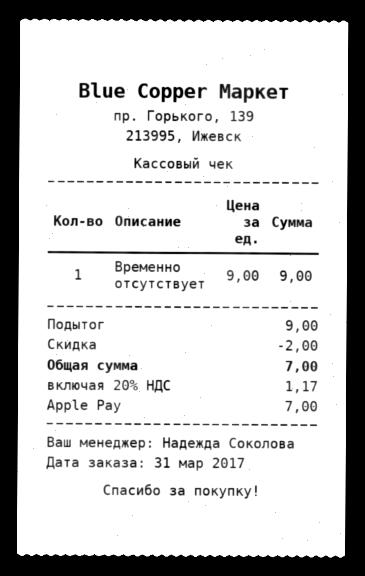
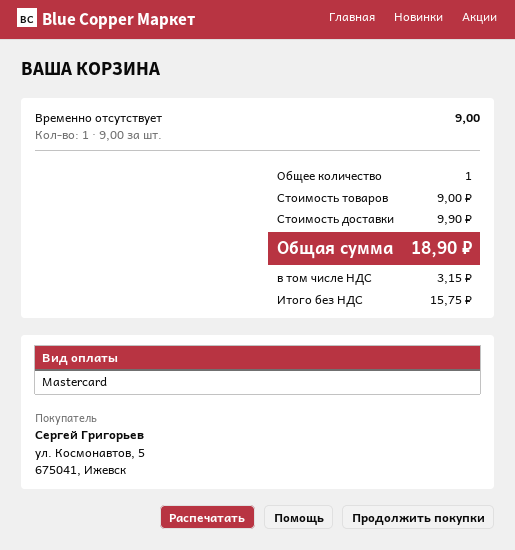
payment method: Apple Pay -> Mastercard
discount: 2.00 -> none
shipping: none -> 9.90
tax: 1.17 -> 3.15
total: 7.00 -> 18.90

